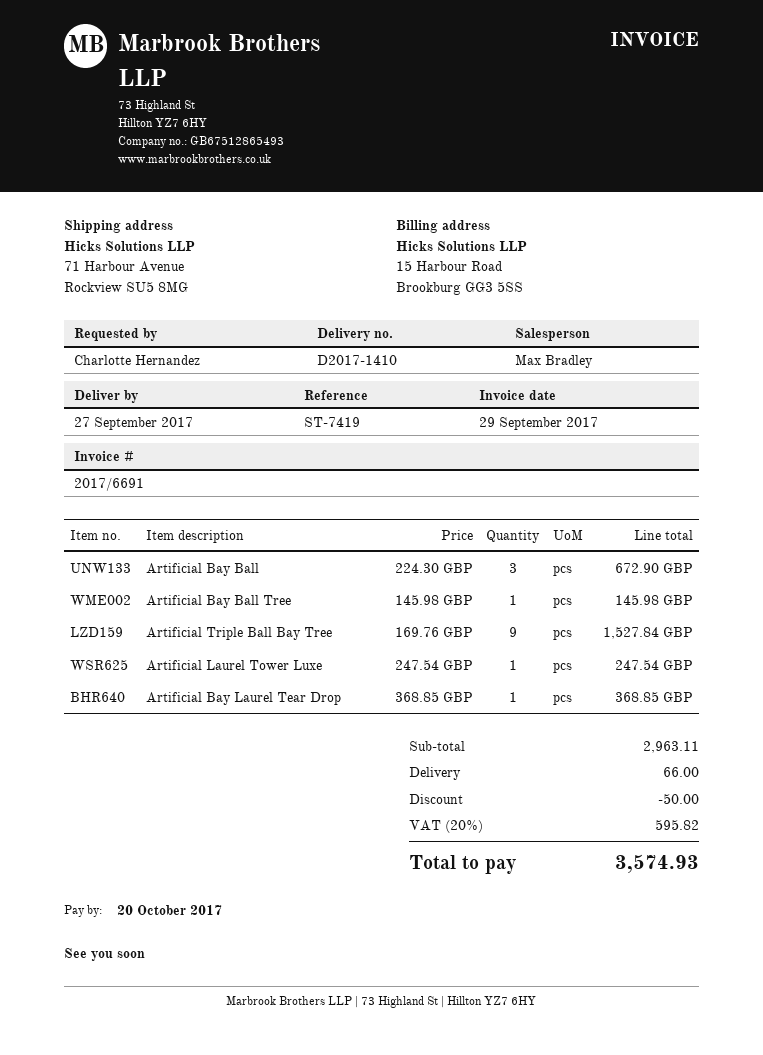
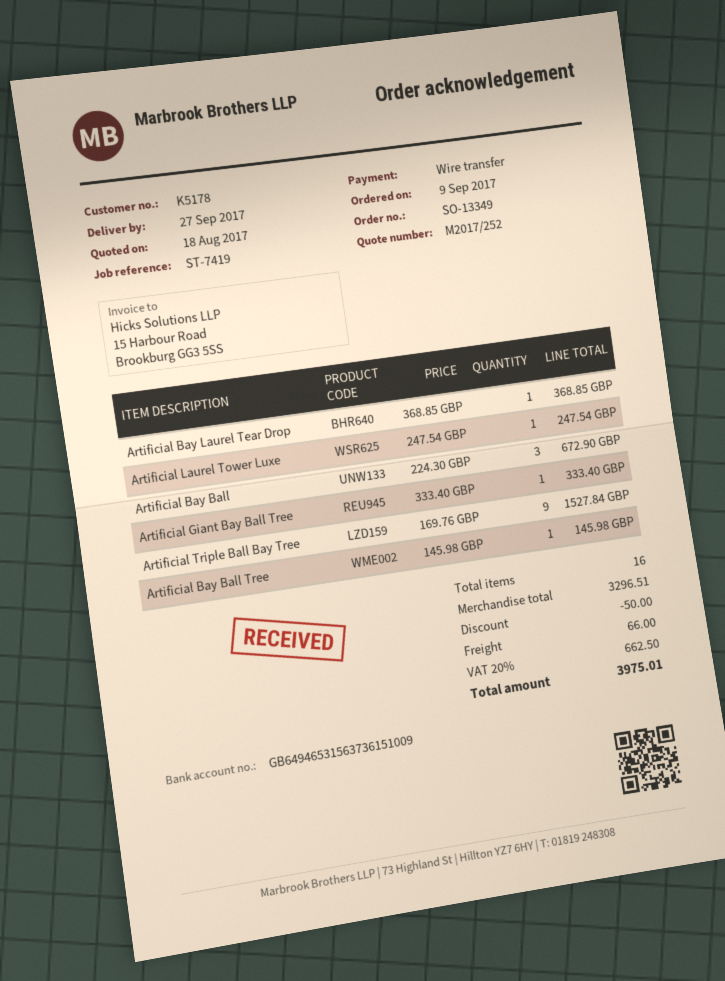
Artificial Giant Bay Ball Tree: none -> 1 x 333.40 = 333.40
subtotal: 2963.11 -> 3296.51
tax: 20% = 595.82 -> 20% = 662.50
total: 3574.93 -> 3975.01

